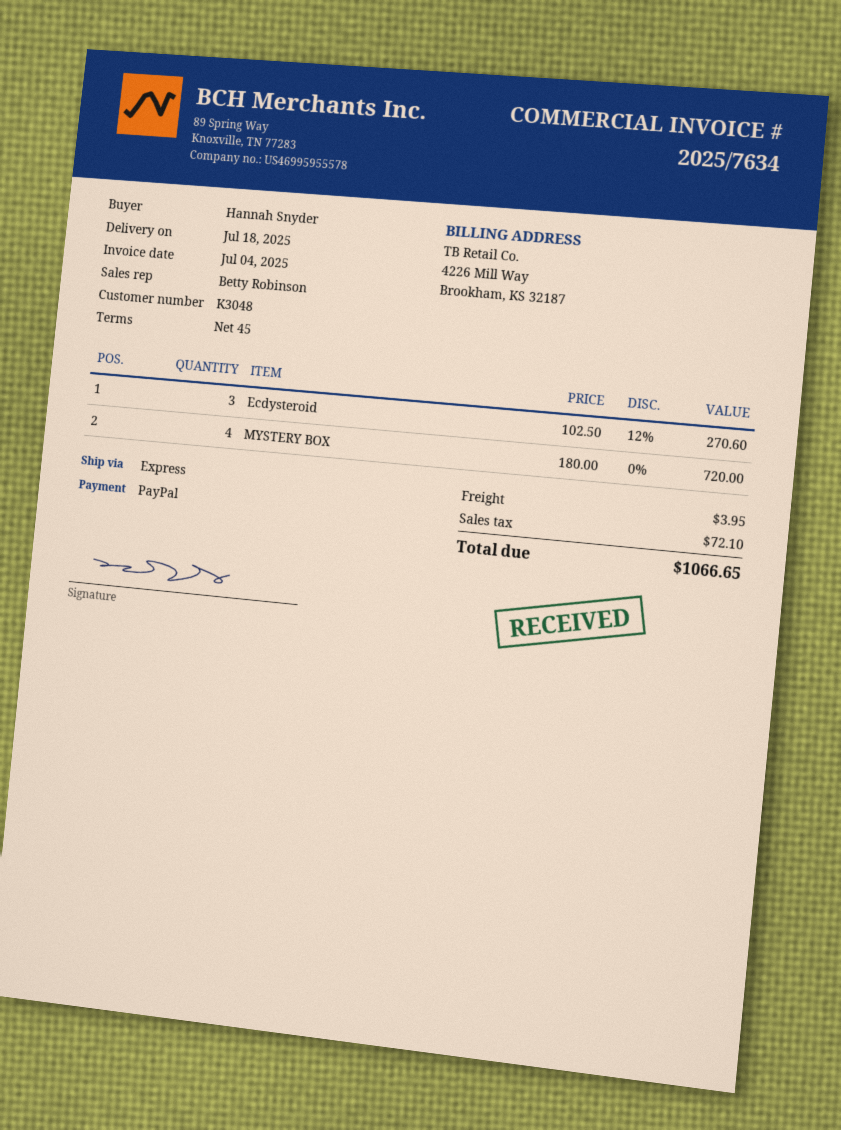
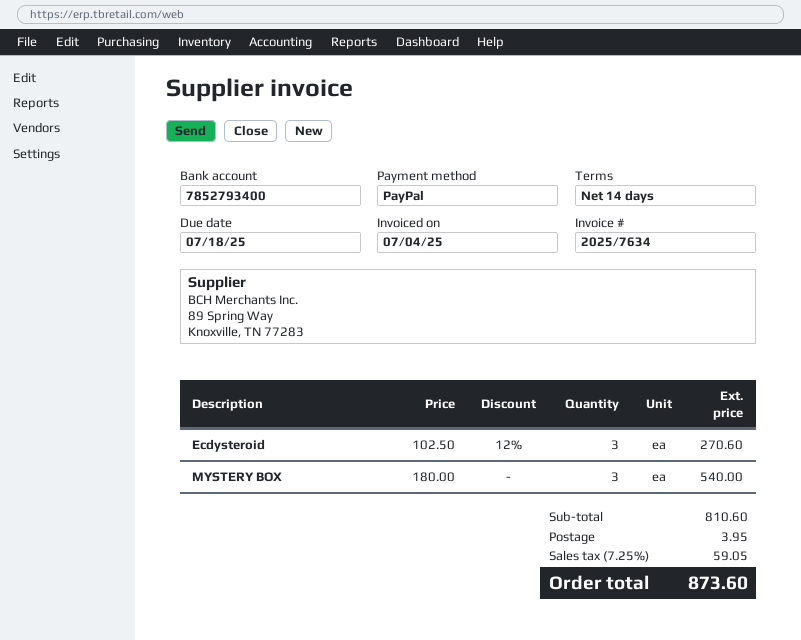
payment terms: 45 days -> 14 days
MYSTERY BOX: 4 x 180.00 = 720.00 -> 3 x 180.00 = 540.00
tax: 72.10 -> 59.05
total: 1066.65 -> 873.60

